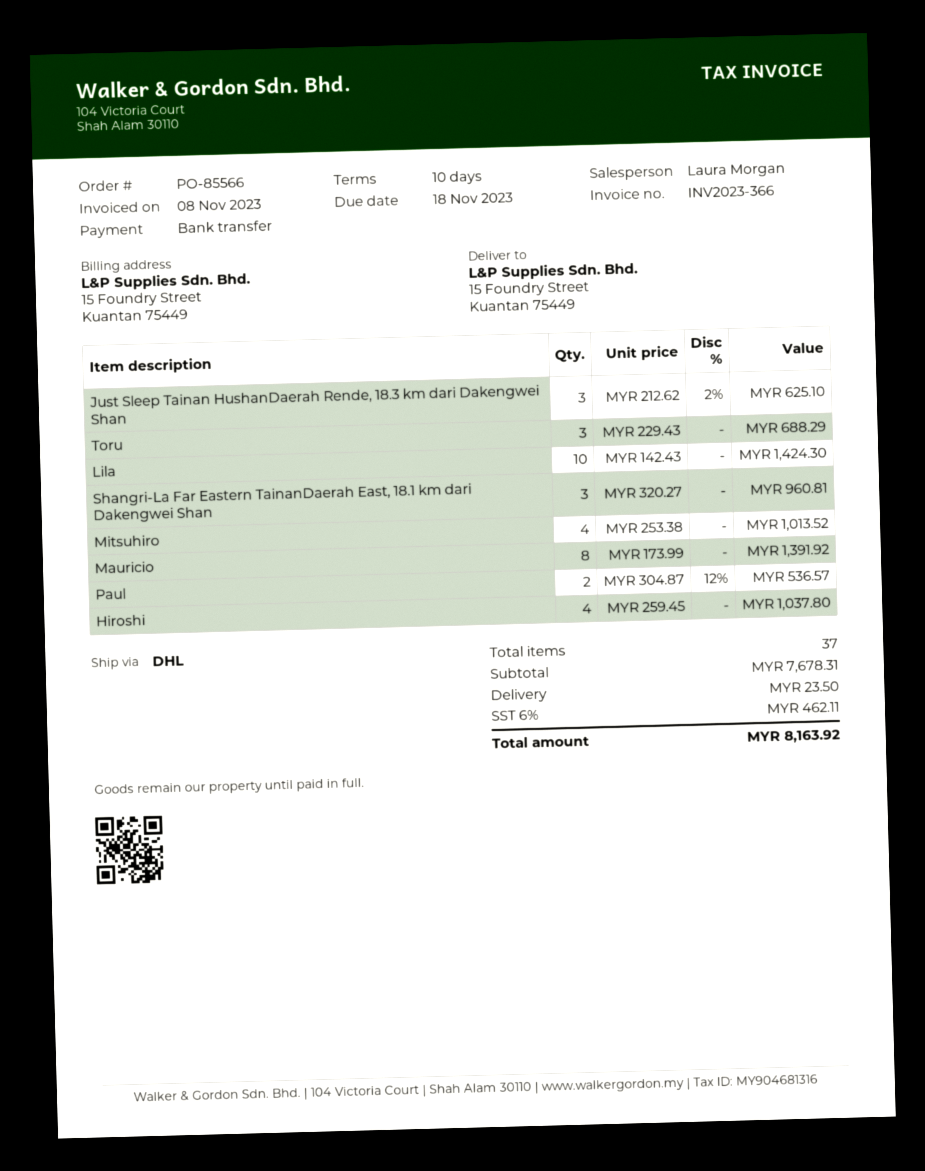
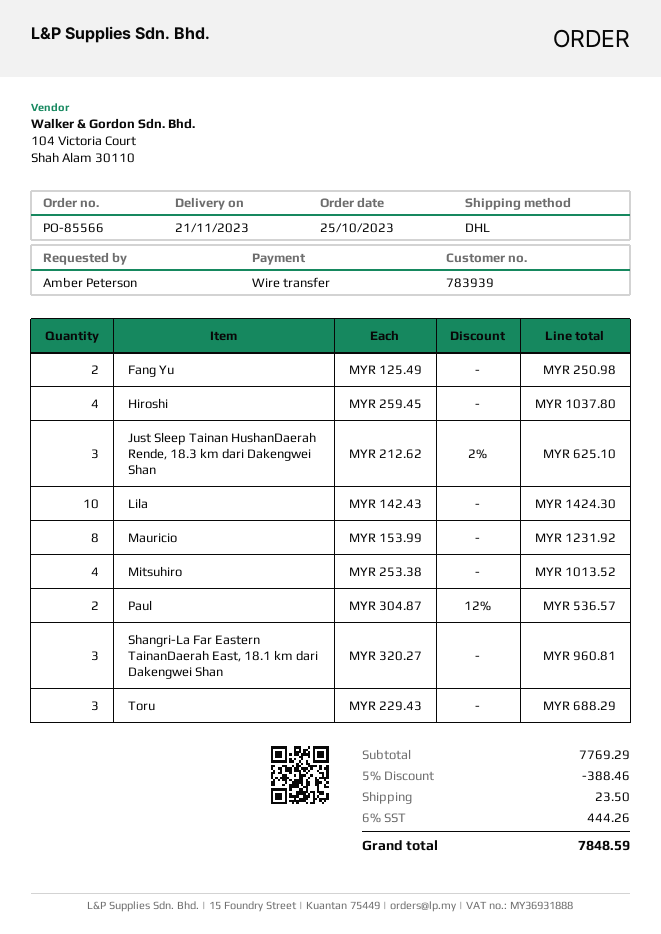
Mauricio: 8 x 173.99 = 1391.92 -> 8 x 153.99 = 1231.92
Fang Yu: none -> 2 x 125.49 = 250.98
subtotal: 7678.31 -> 7769.29
discount: none -> 5% = 388.46
tax: 6% = 462.11 -> 6% = 444.26
total: 8163.92 -> 7848.59

